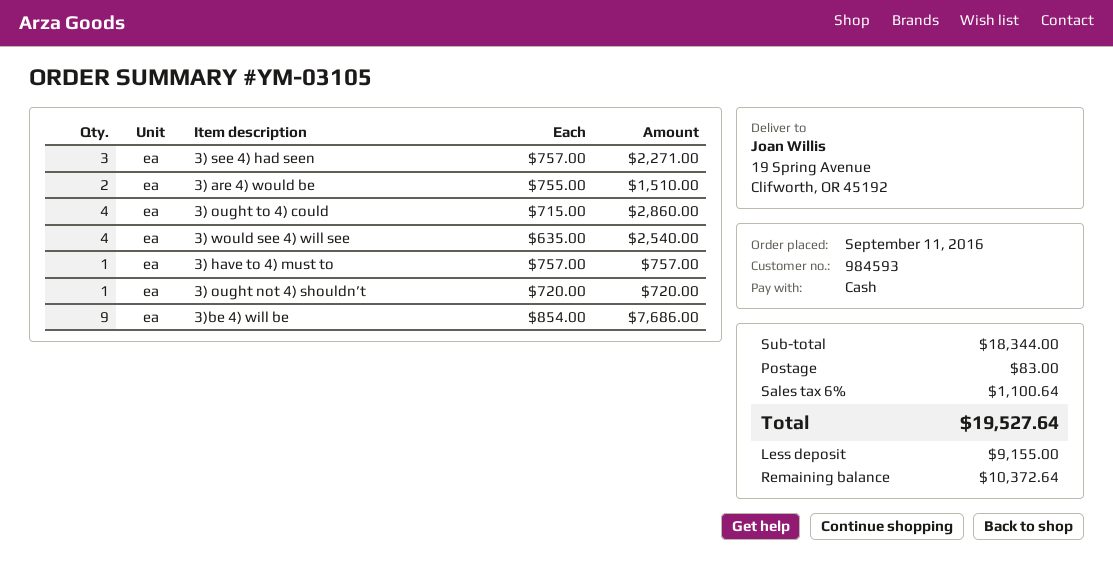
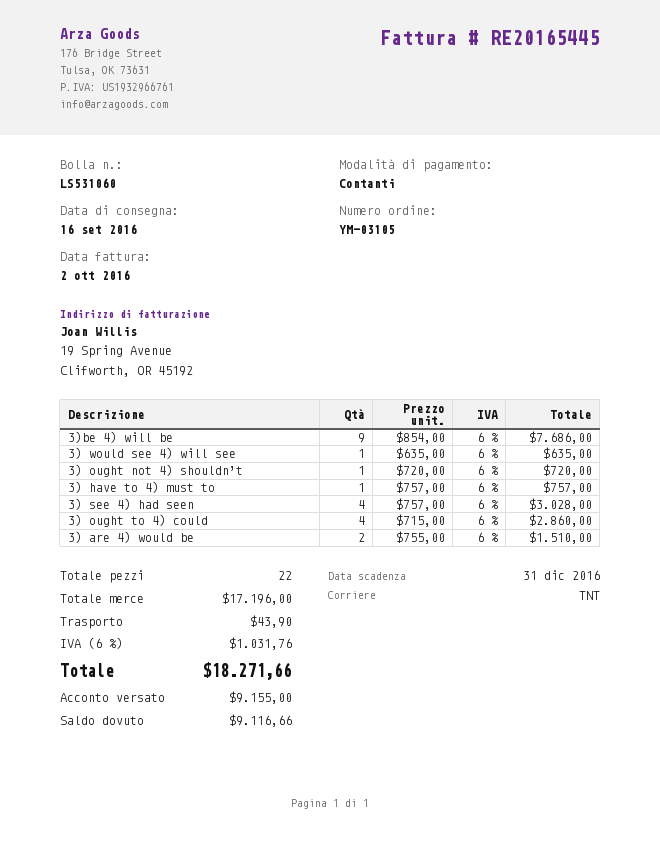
3) see 4) had seen: 3 x 757.00 = 2271.00 -> 4 x 757.00 = 3028.00
3) would see 4) will see: 4 x 635.00 = 2540.00 -> 1 x 635.00 = 635.00
subtotal: 18344.00 -> 17196.00
shipping: 83.00 -> 43.90
tax: 6% = 1100.64 -> 6% = 1031.76
total: 19527.64 -> 18271.66
balance: 10372.64 -> 9116.66

